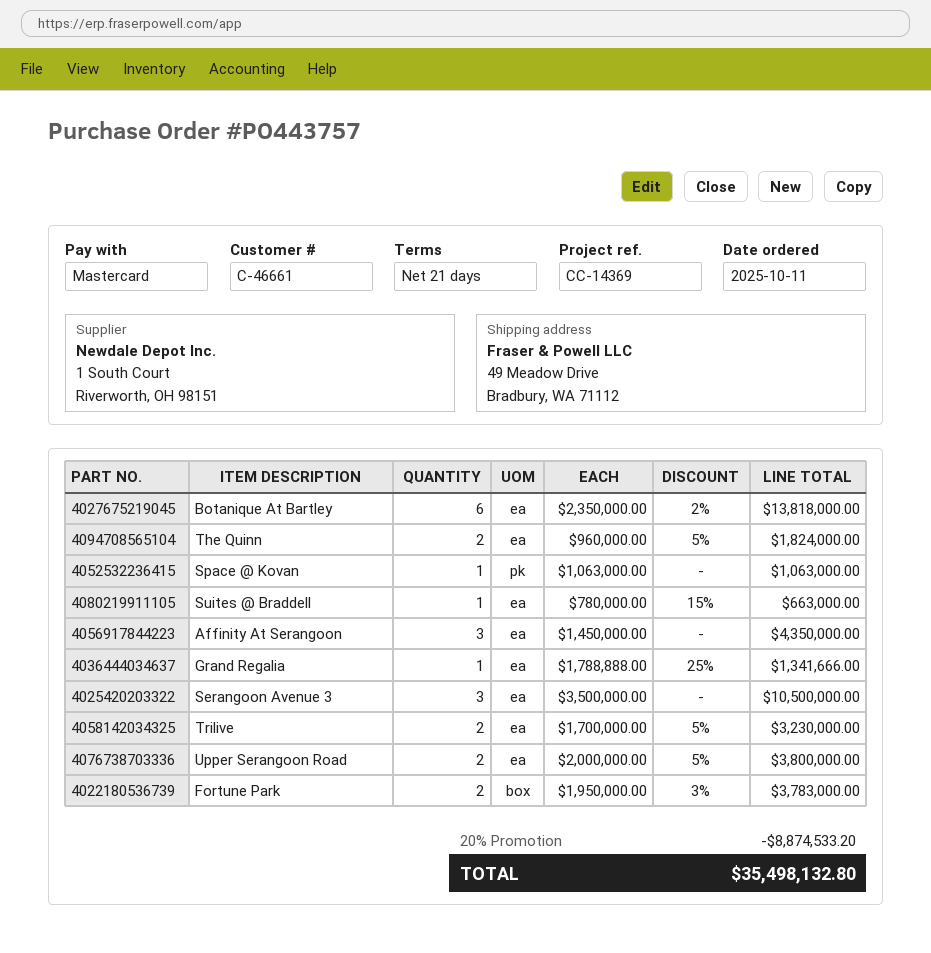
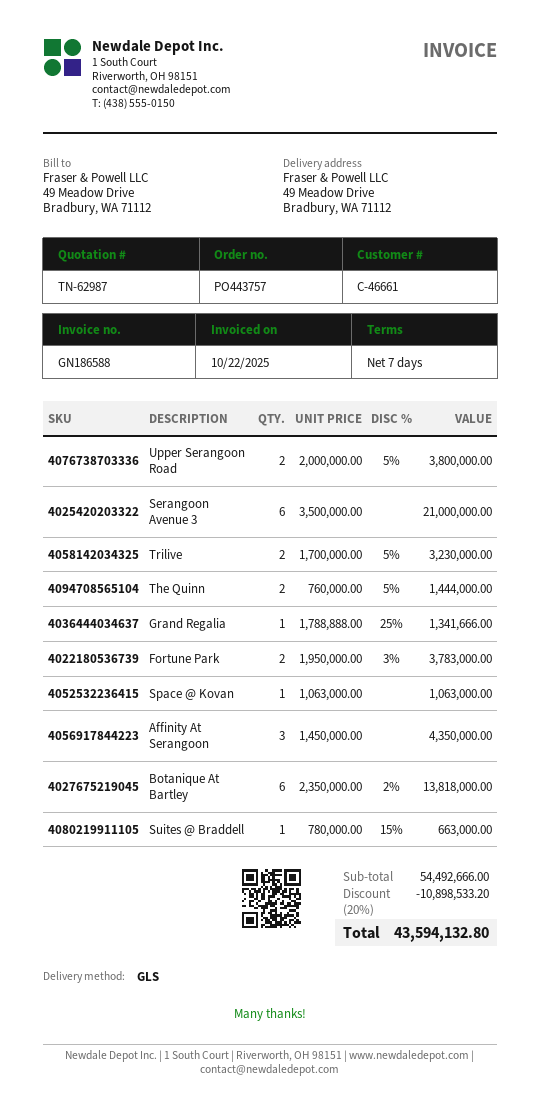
payment terms: 21 days -> 7 days
The Quinn: 2 x 960000.00 - 5% = 1824000.00 -> 2 x 760000.00 - 5% = 1444000.00
Serangoon Avenue 3: 3 x 3500000.00 = 10500000.00 -> 6 x 3500000.00 = 21000000.00
discount: 20% = 8874533.20 -> 20% = 10898533.20
total: 35498132.80 -> 43594132.80

